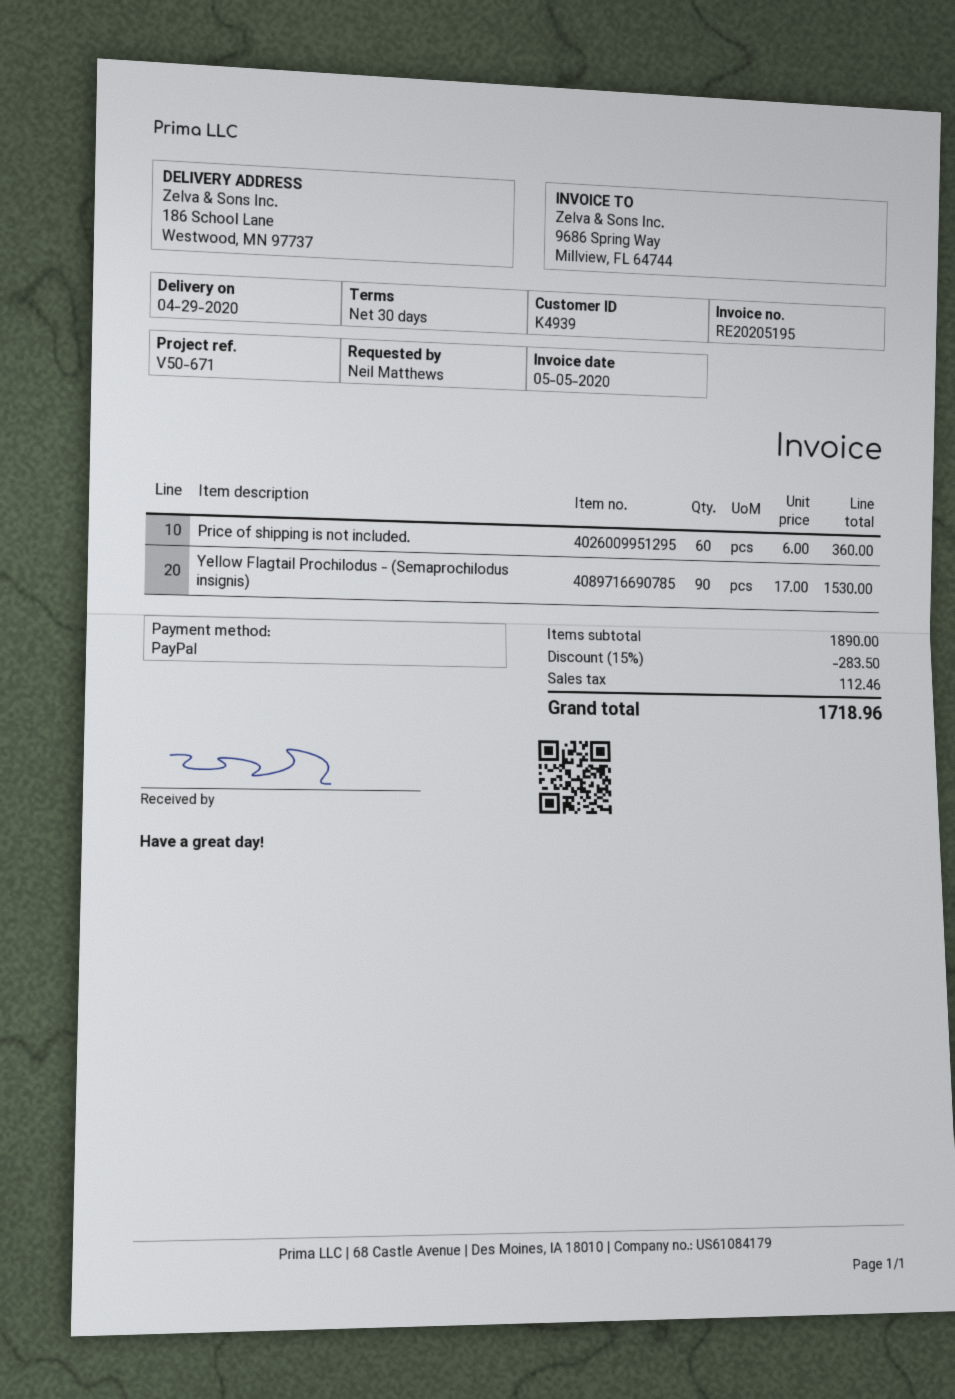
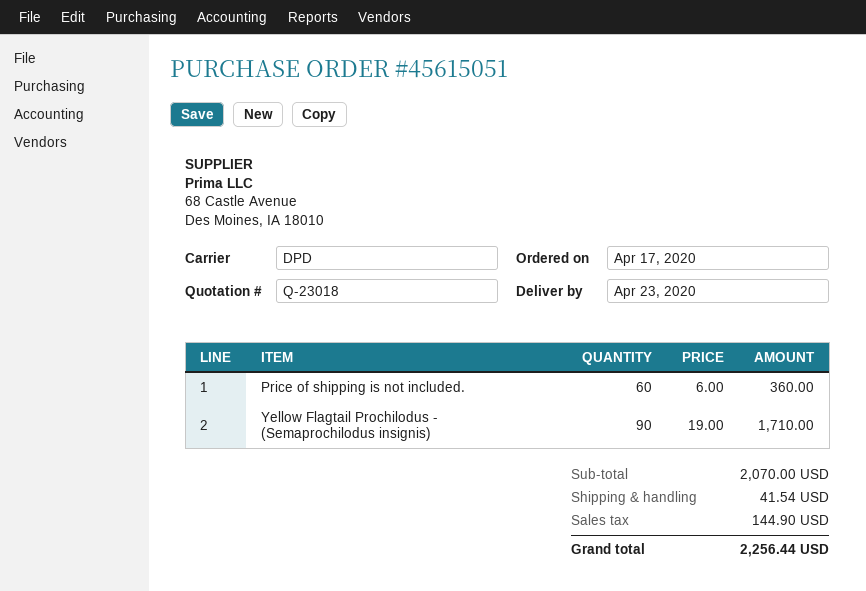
delivery date: 2020-04-29 -> 2020-04-23
Yellow Flagtail Prochilodus - (Semaprochilodus insignis): 90 x 17.00 = 1530.00 -> 90 x 19.00 = 1710.00
subtotal: 1890.00 -> 2070.00
discount: 15% = 283.50 -> none
shipping: none -> 41.54
tax: 112.46 -> 144.90
total: 1718.96 -> 2256.44

